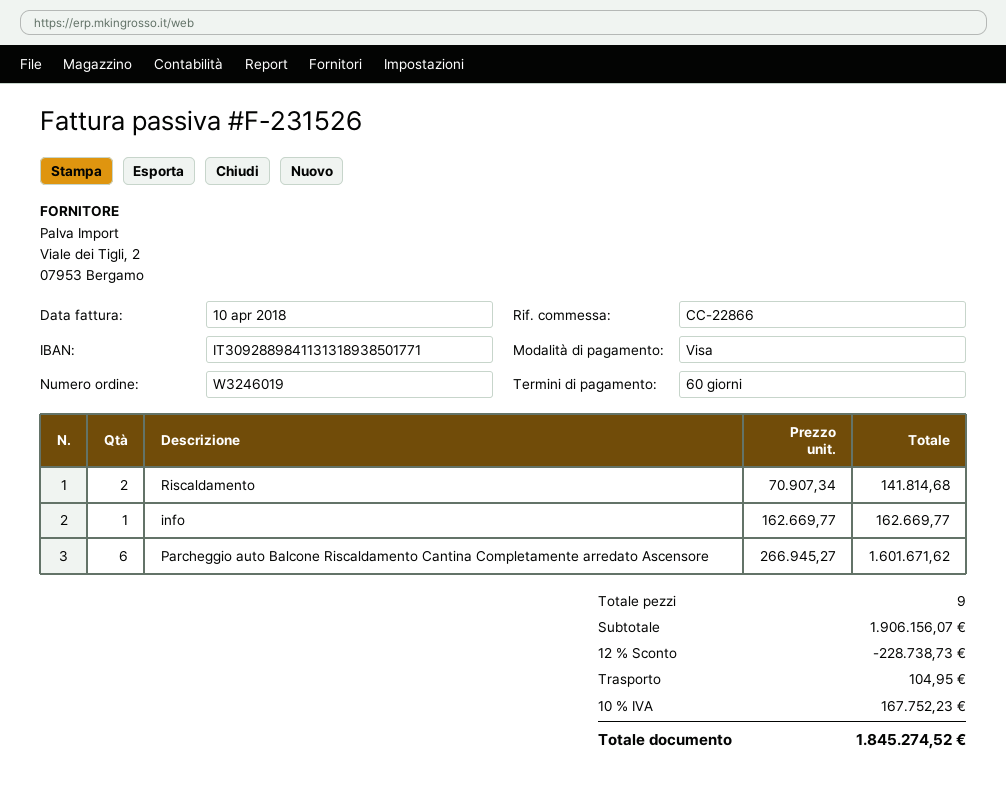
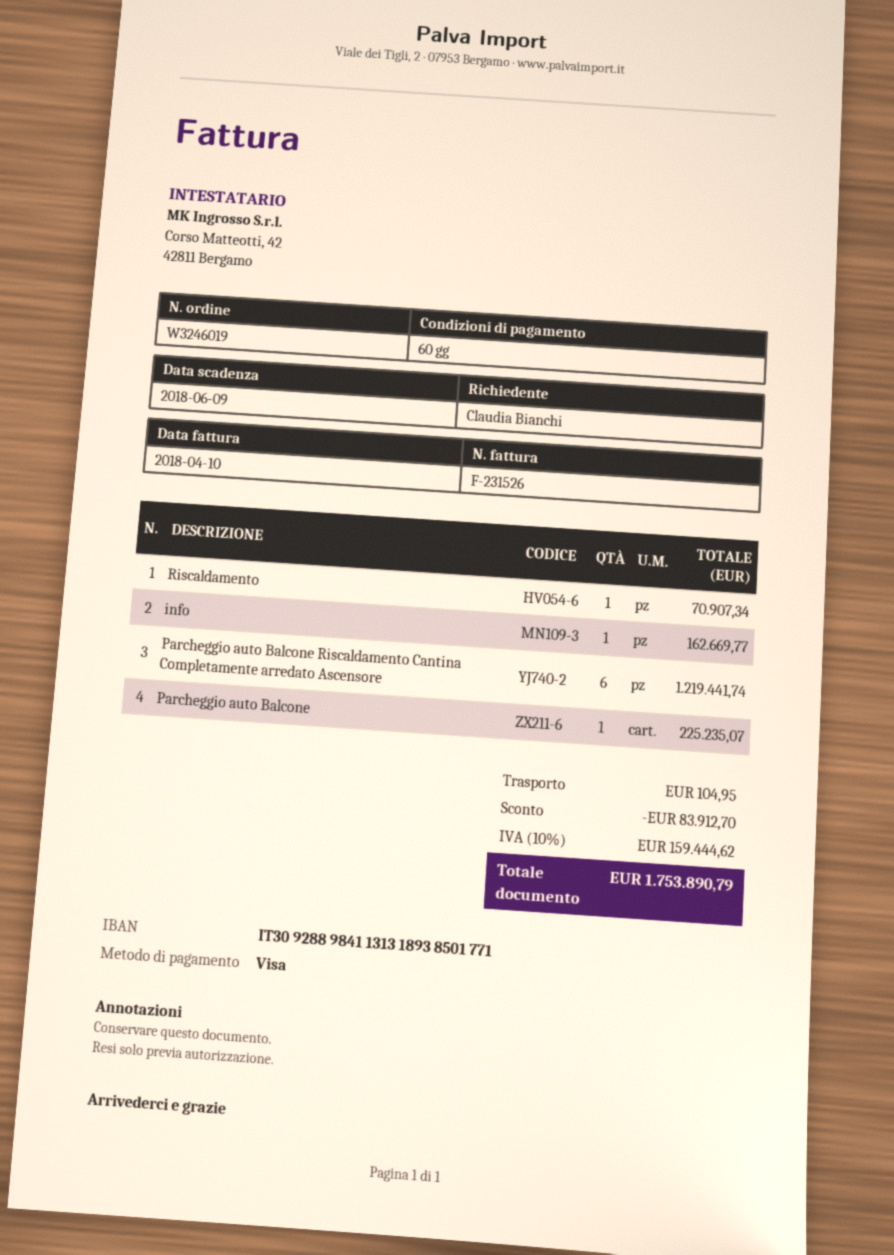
Riscaldamento: 2 for 141814.68 -> 1 for 70907.34
Parcheggio auto Balcone Riscaldamento Cantina Completamente arredato Ascensore: 6 for 1601671.62 -> 6 for 1219441.74
Parcheggio auto Balcone: none -> 1 for 225235.07
discount: 228738.73 -> 83912.70
tax: 10% = 167752.23 -> 10% = 159444.62
total: 1845274.52 -> 1753890.79

